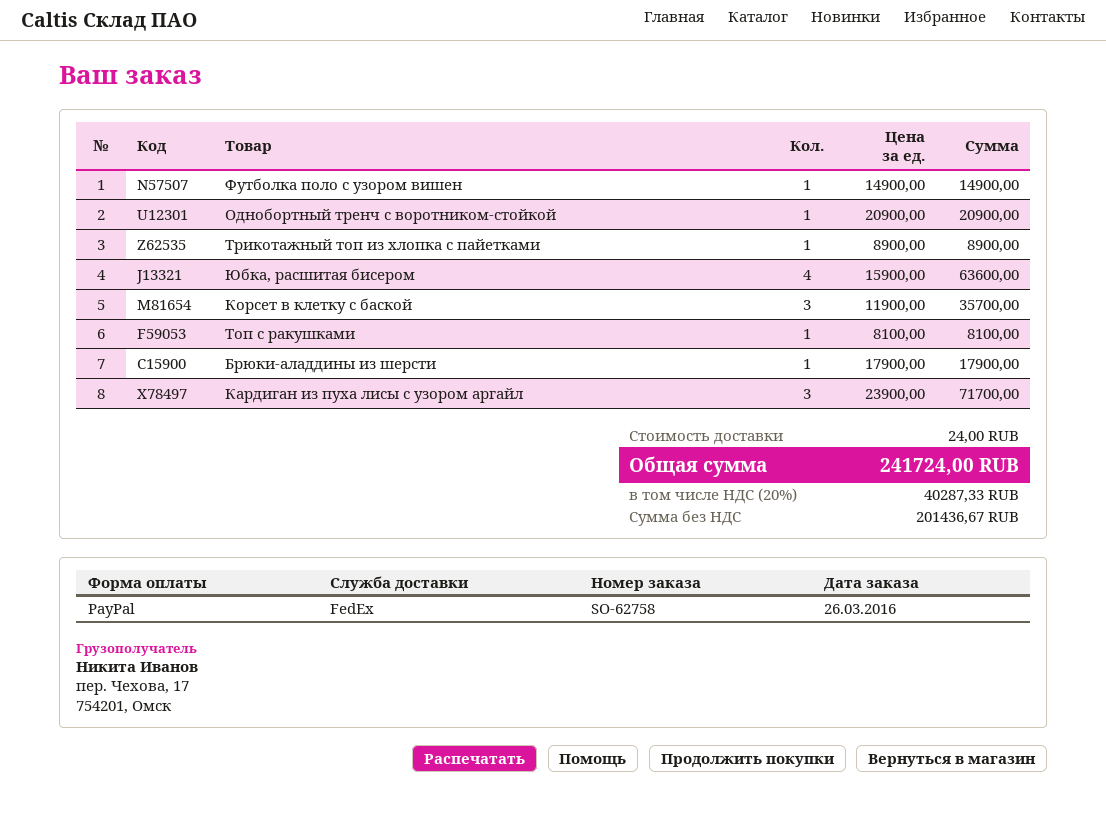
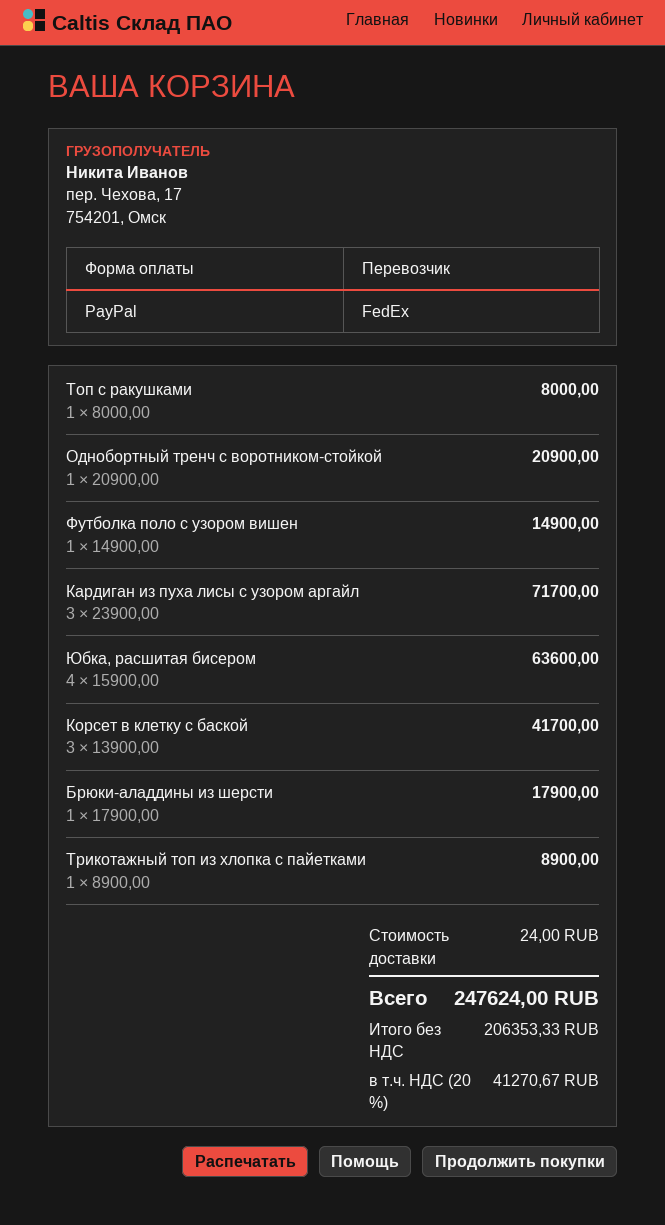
Корсет в клетку с баской: 3 x 11900.00 = 35700.00 -> 3 x 13900.00 = 41700.00
Топ с ракушками: 1 x 8100.00 = 8100.00 -> 1 x 8000.00 = 8000.00
net: 201436.67 -> 206353.33
tax: 20% = 40287.33 -> 20% = 41270.67
total: 241724.00 -> 247624.00

